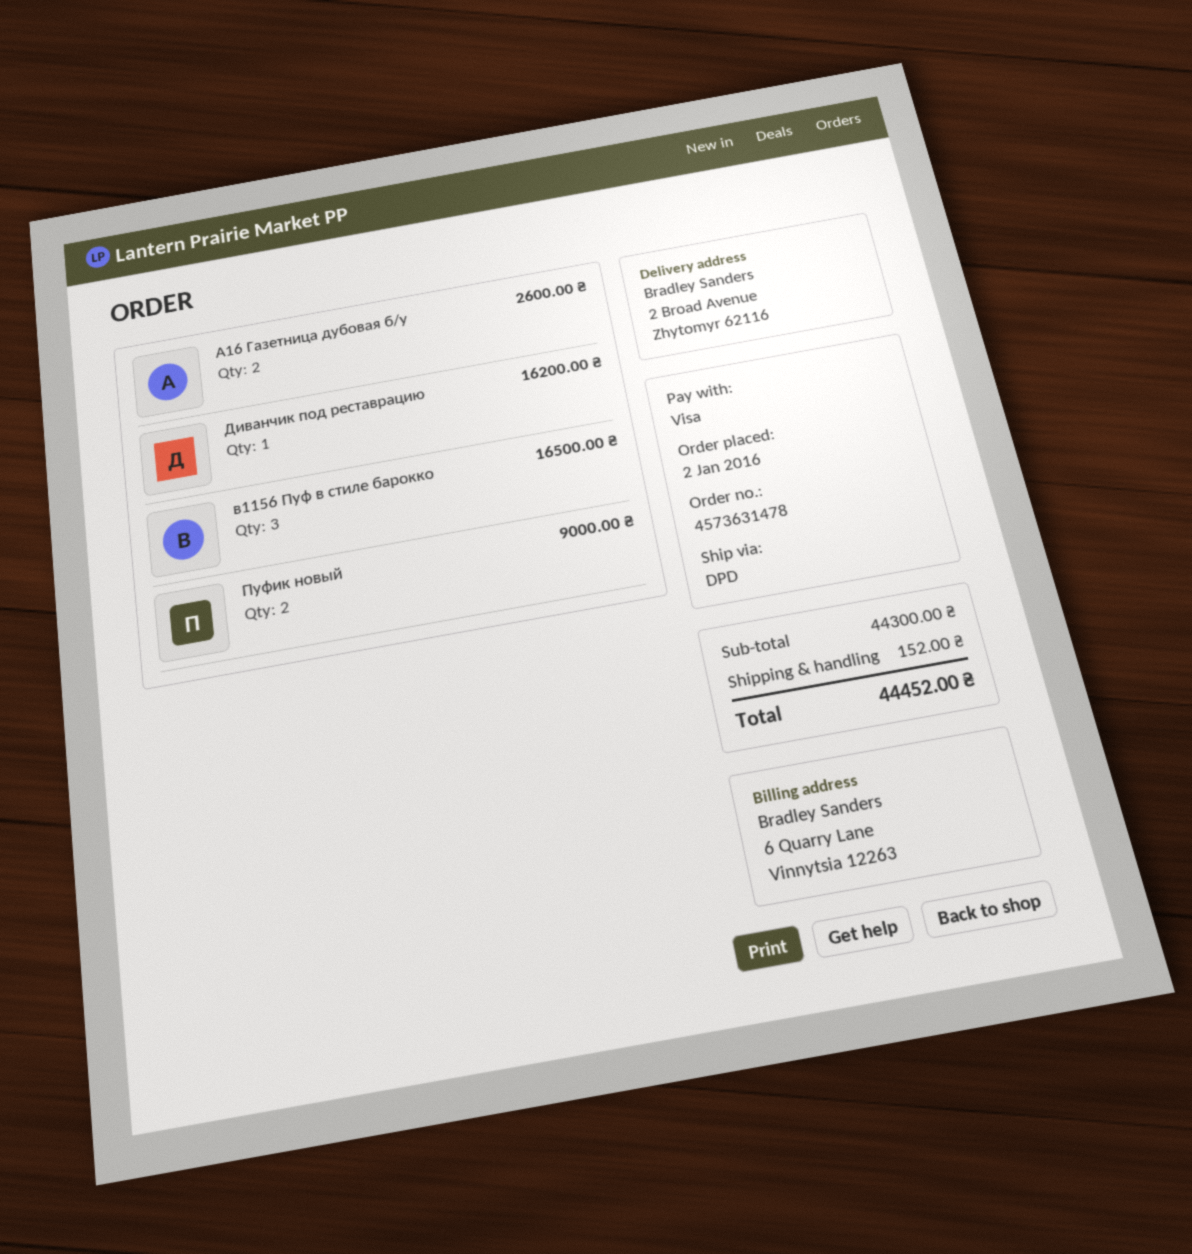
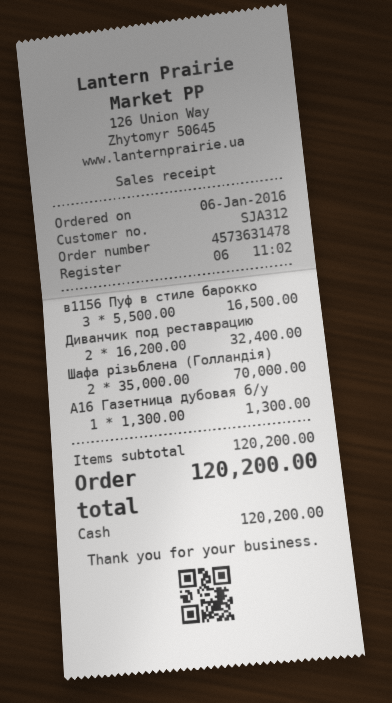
order date: 2016-01-02 -> 2016-01-06
payment method: Visa -> cash
А16 Газетница дубовая б/у: 2 for 2600.00 -> 1 for 1300.00
Диванчик под реставрацию: 1 for 16200.00 -> 2 for 32400.00
Пуфик новый: 2 for 9000.00 -> none
Шафа різьблена (Голландія): none -> 2 for 70000.00
subtotal: 44300.00 -> 120200.00
shipping: 152.00 -> none
total: 44452.00 -> 120200.00

